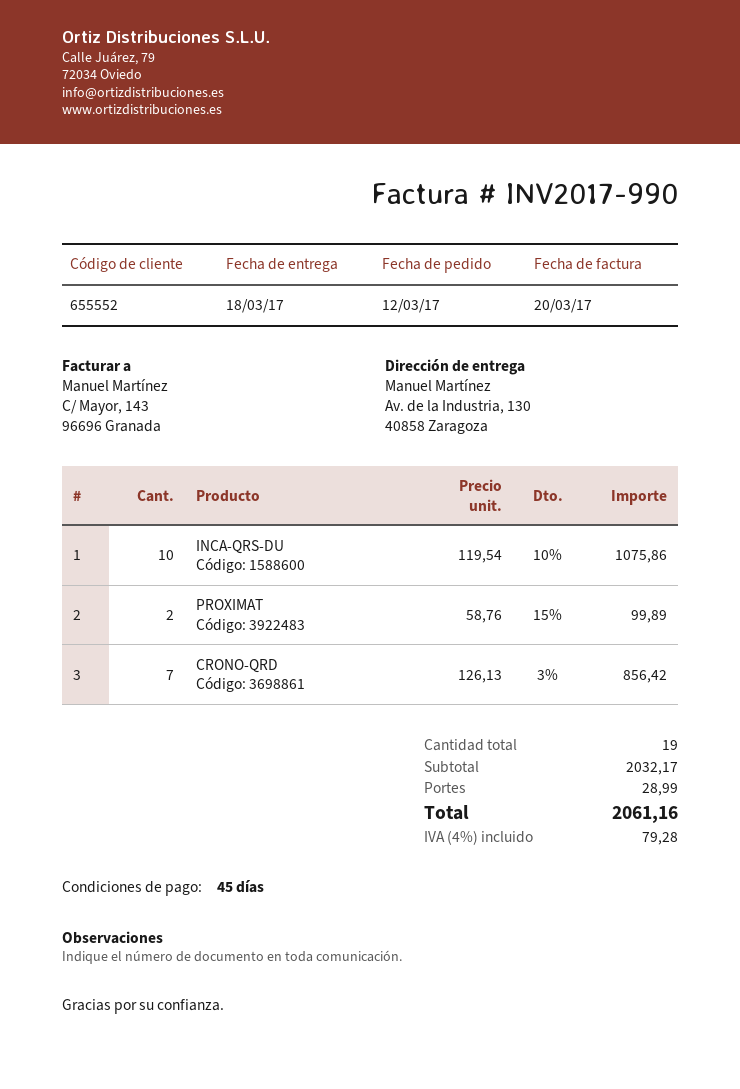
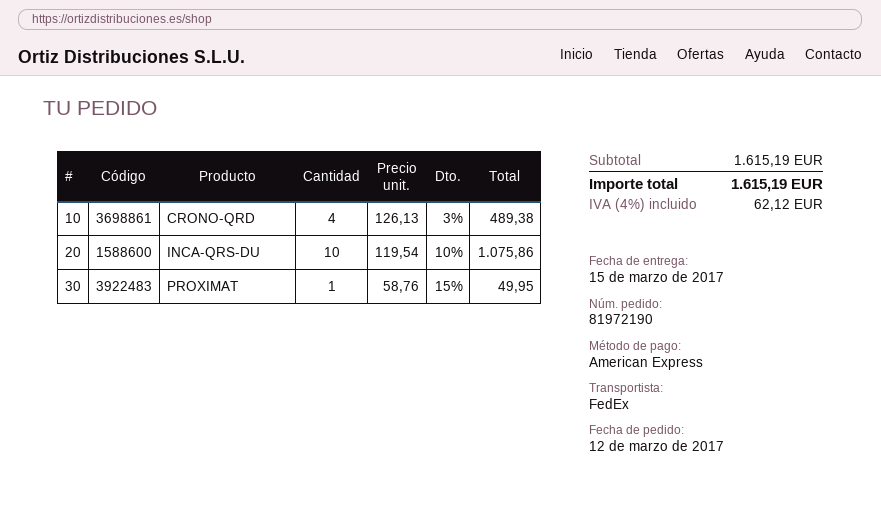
delivery date: 2017-03-18 -> 2017-03-15
PROXIMAT: 2 x 58.76 - 15% = 99.89 -> 1 x 58.76 - 15% = 49.95
CRONO-QRD: 7 x 126.13 - 3% = 856.42 -> 4 x 126.13 - 3% = 489.38
subtotal: 2032.17 -> 1615.19
shipping: 28.99 -> none
tax: 4% = 79.28 -> 4% = 62.12
total: 2061.16 -> 1615.19

